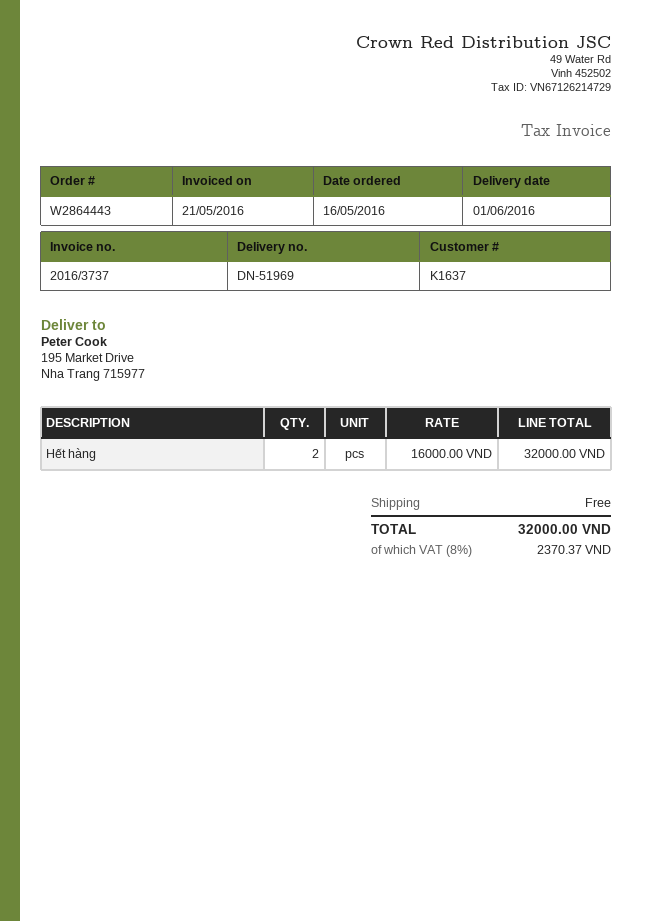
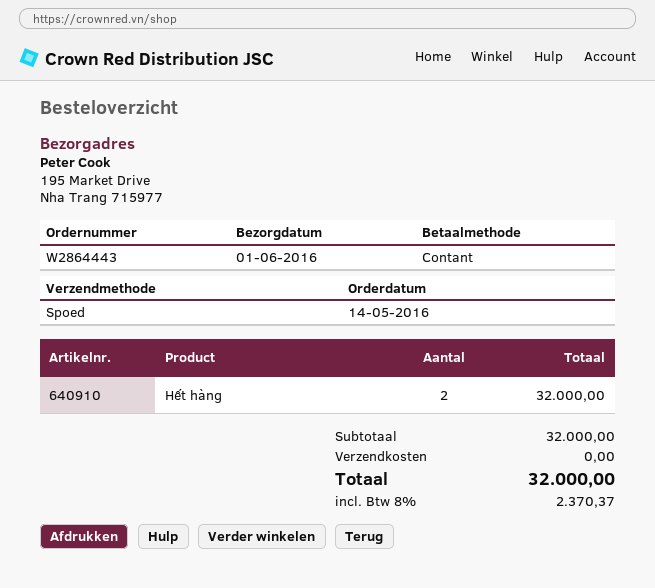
order date: 2016-05-16 -> 2016-05-14

